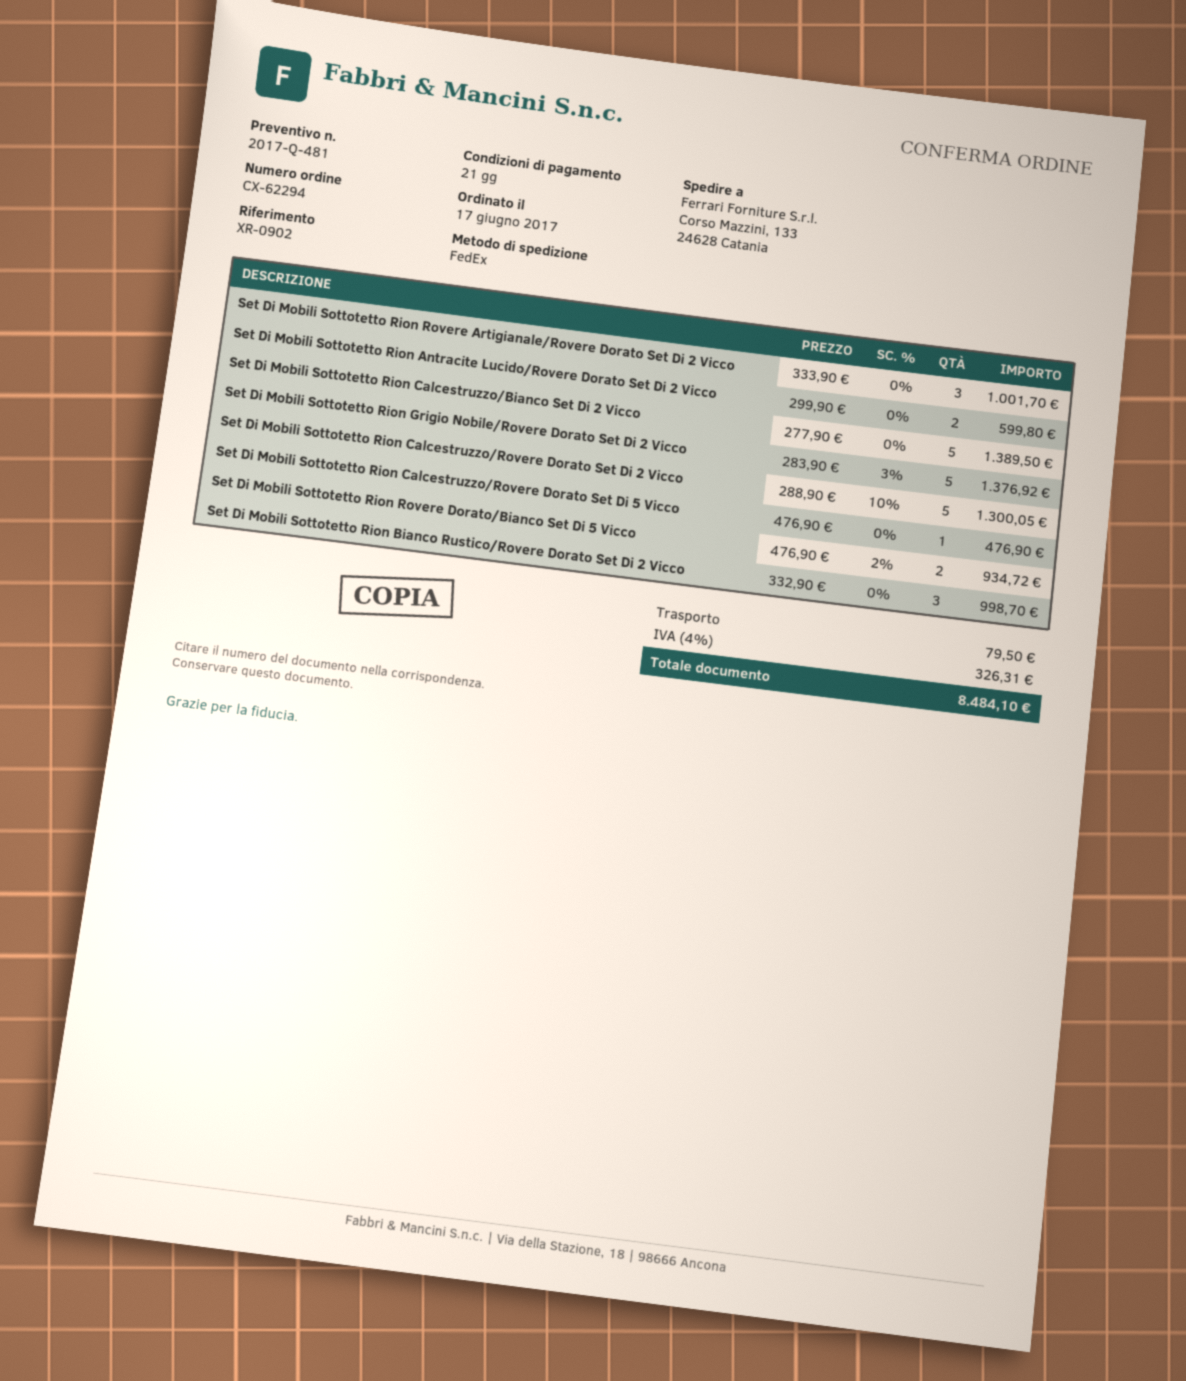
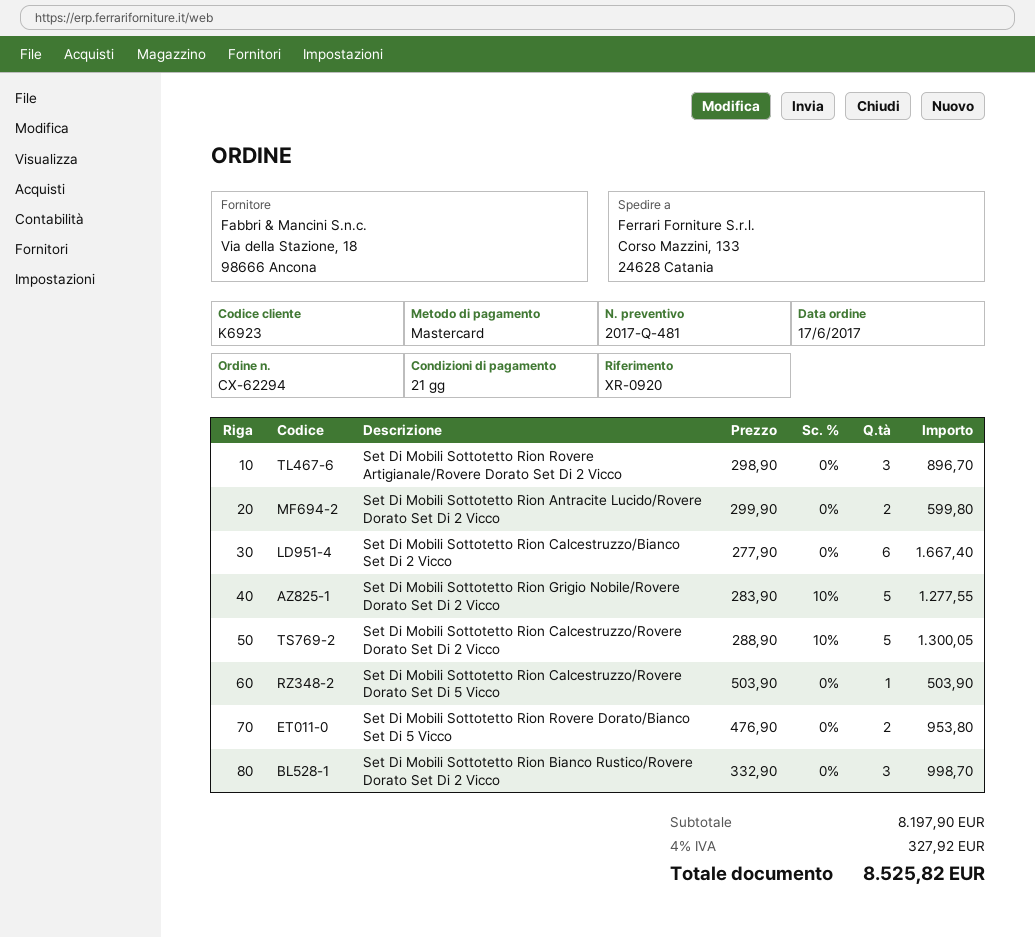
reference: XR-0902 -> XR-0920
Set Di Mobili Sottotetto Rion Rovere Artigianale/Rovere Dorato Set Di 2 Vicco: 3 x 333.90 = 1001.70 -> 3 x 298.90 = 896.70
Set Di Mobili Sottotetto Rion Calcestruzzo/Bianco Set Di 2 Vicco: 5 x 277.90 = 1389.50 -> 6 x 277.90 = 1667.40
Set Di Mobili Sottotetto Rion Grigio Nobile/Rovere Dorato Set Di 2 Vicco: 5 x 283.90 - 3% = 1376.92 -> 5 x 283.90 - 10% = 1277.55
Set Di Mobili Sottotetto Rion Calcestruzzo/Rovere Dorato Set Di 5 Vicco: 1 x 476.90 = 476.90 -> 1 x 503.90 = 503.90
Set Di Mobili Sottotetto Rion Rovere Dorato/Bianco Set Di 5 Vicco: 2 x 476.90 - 2% = 934.72 -> 2 x 476.90 = 953.80
shipping: 79.50 -> none
tax: 4% = 326.31 -> 4% = 327.92
total: 8484.10 -> 8525.82

